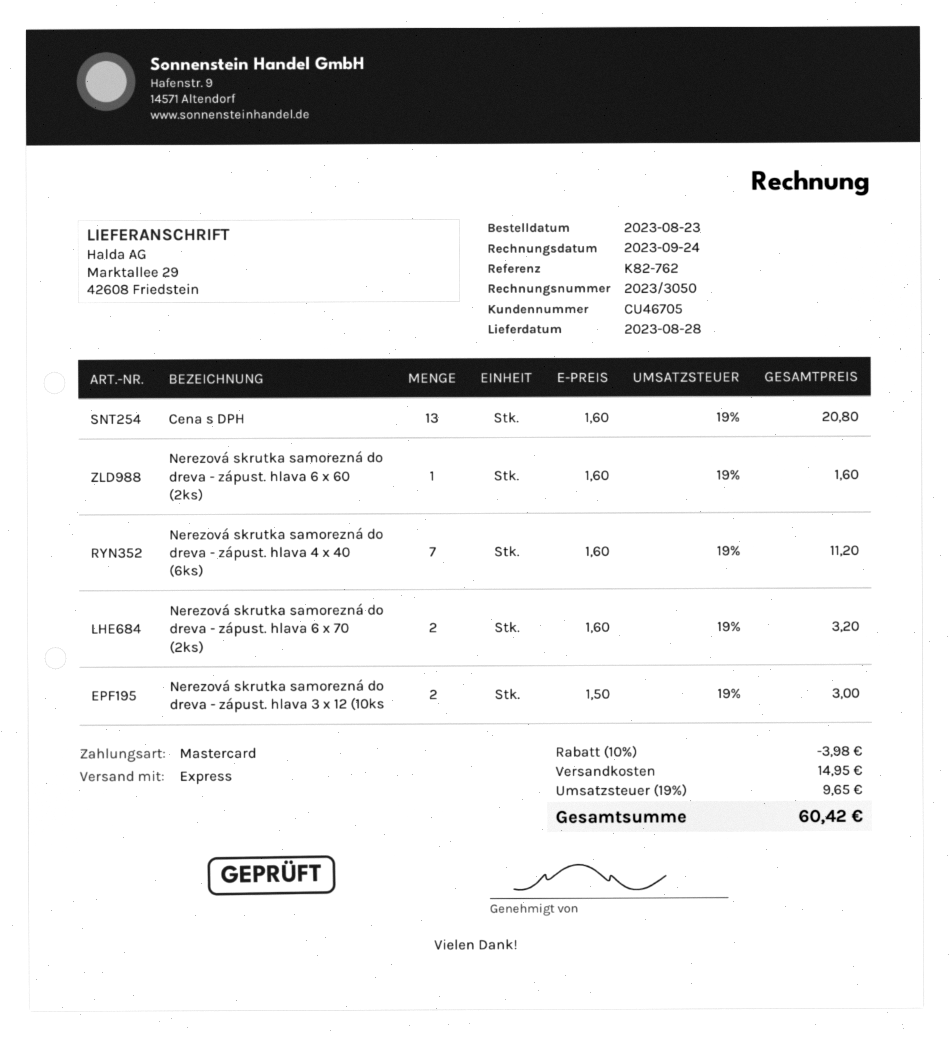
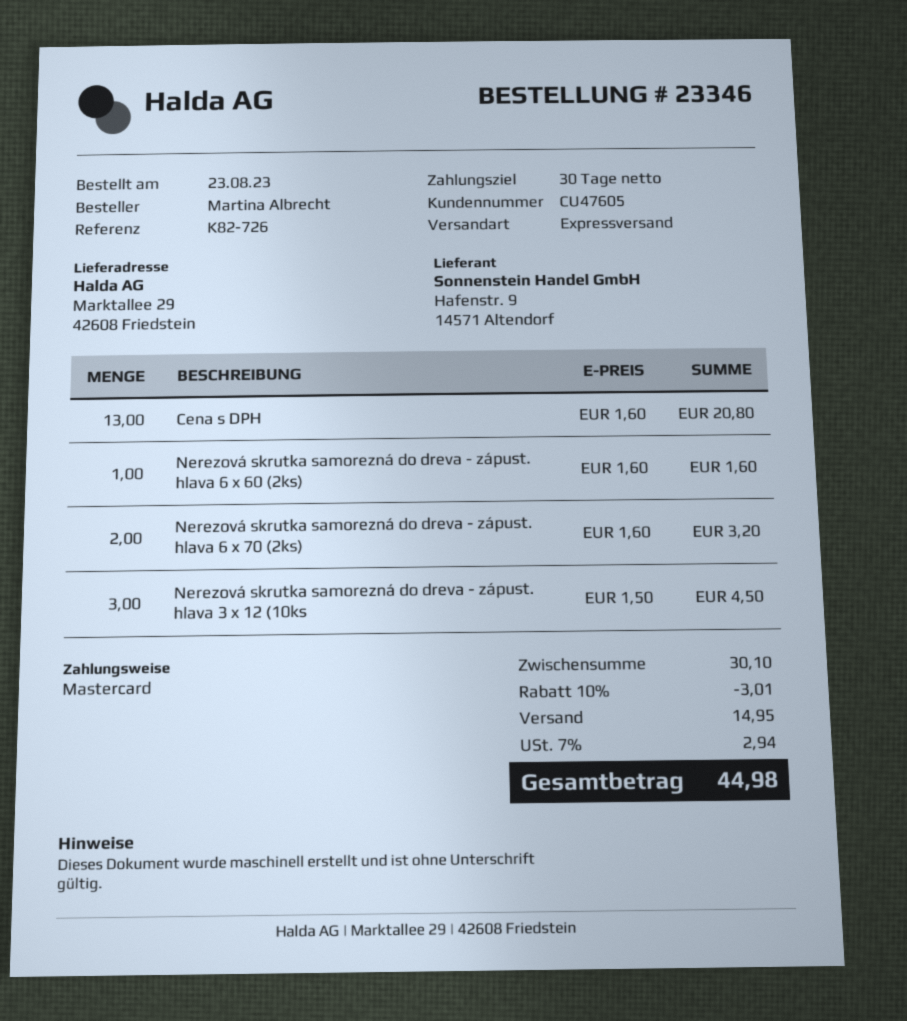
customer number: CU46705 -> CU47605
reference: K82-762 -> K82-726
Nerezová skrutka samorezná do dreva - zápust. hlava 4 x 40 (6ks): 7 x 1.60 = 11.20 -> none
Nerezová skrutka samorezná do dreva - zápust. hlava 3 x 12 (10ks: 2 x 1.50 = 3.00 -> 3 x 1.50 = 4.50
discount: 10% = 3.98 -> 10% = 3.01
tax: 19% = 9.65 -> 7% = 2.94
total: 60.42 -> 44.98

